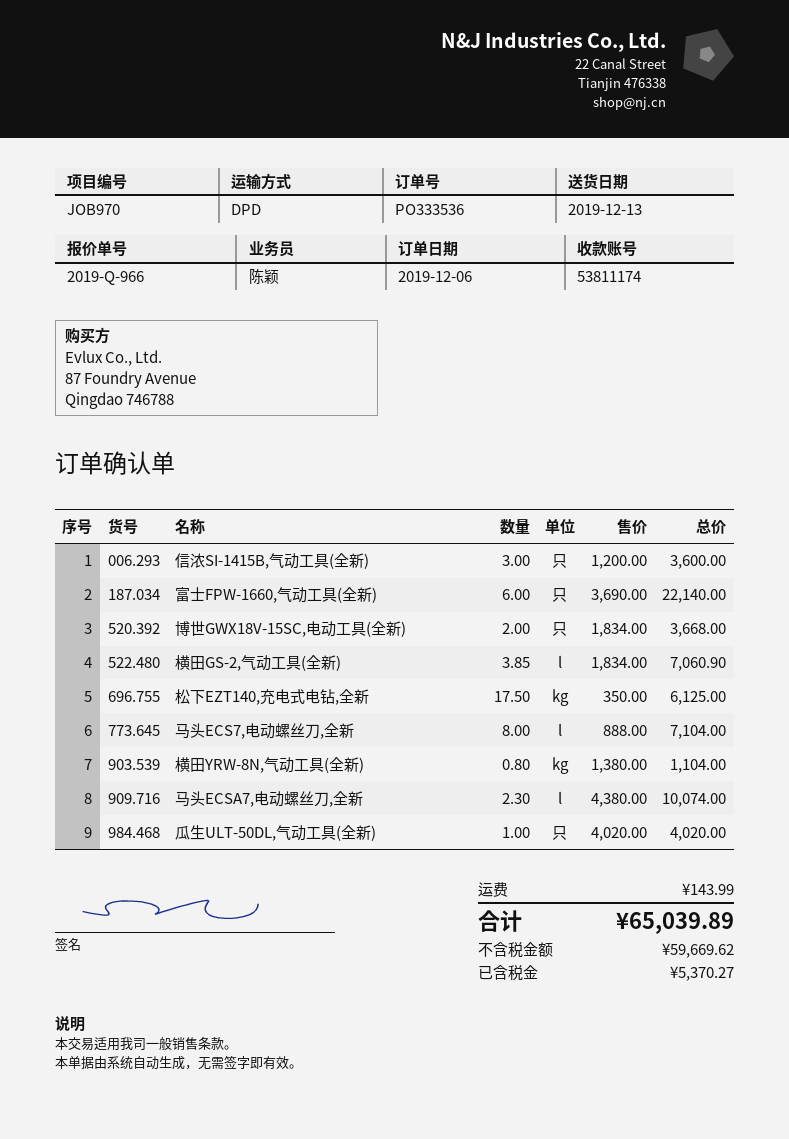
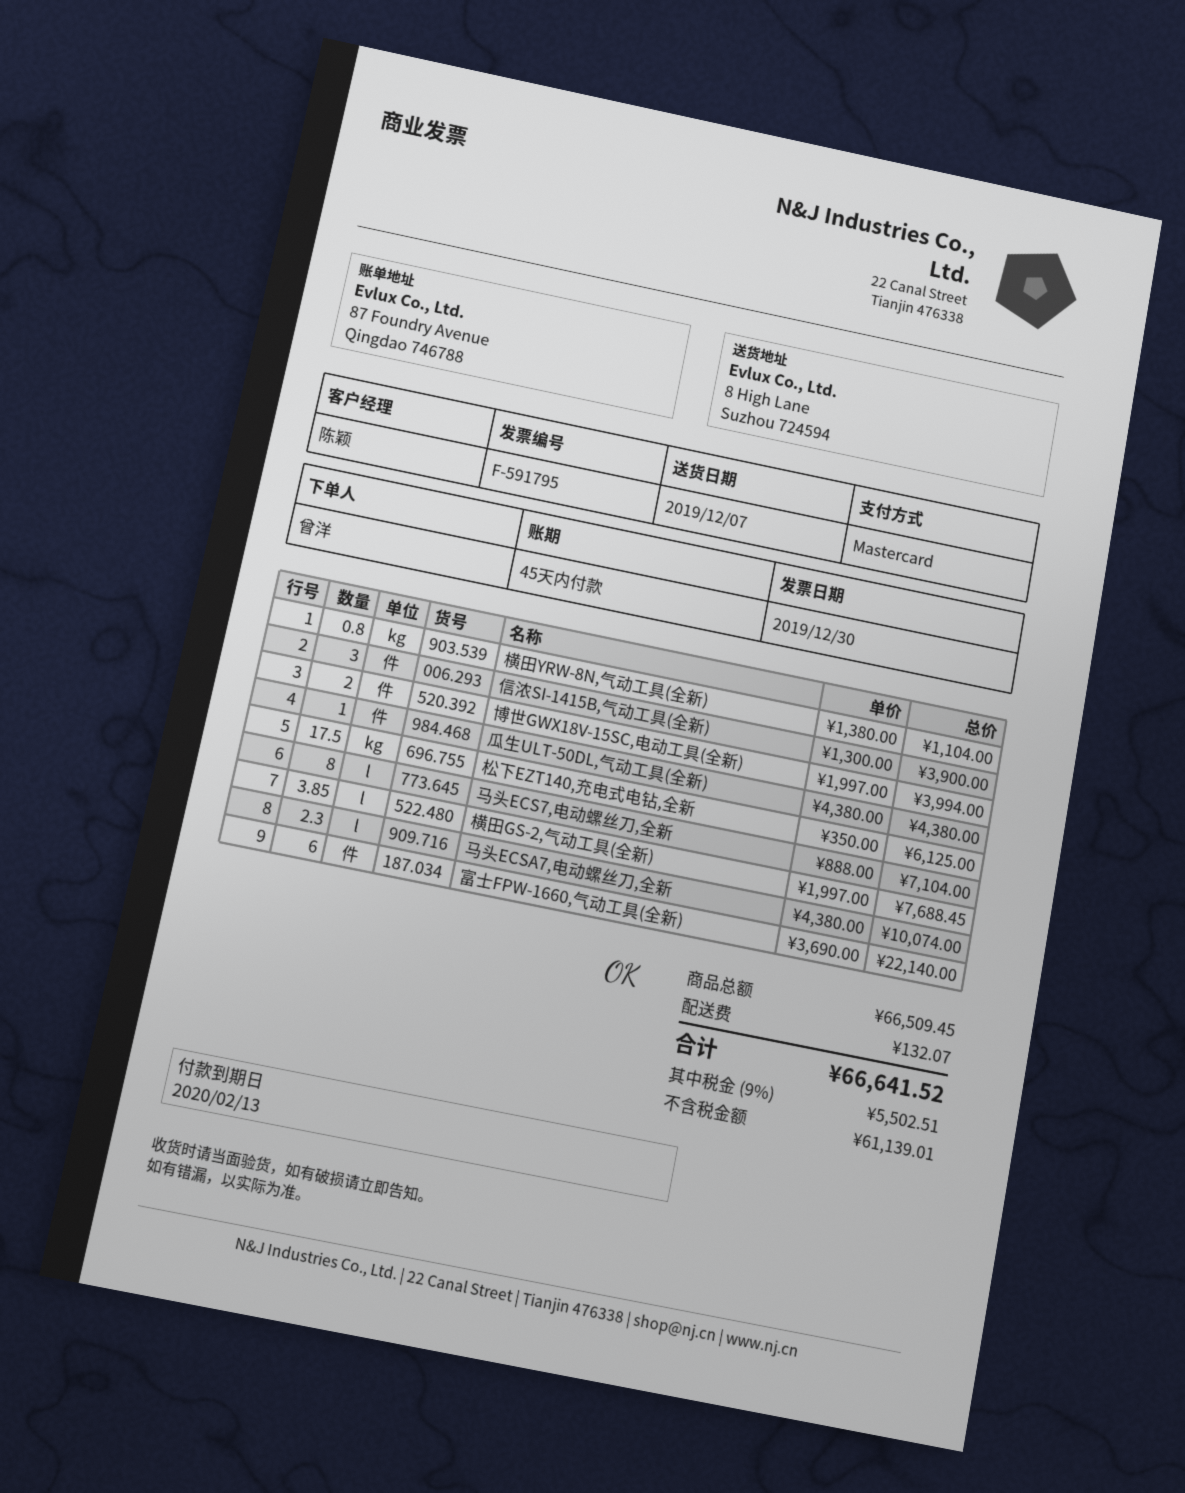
delivery date: 2019-12-13 -> 2019-12-07
信浓SI-1415B,气动工具(全新): 3 x 1200.00 = 3600.00 -> 3 x 1300.00 = 3900.00
博世GWX18V-15SC,电动工具(全新): 2 x 1834.00 = 3668.00 -> 2 x 1997.00 = 3994.00
横田GS-2,气动工具(全新): 3.85 x 1834.00 = 7060.90 -> 3.85 x 1997.00 = 7688.45
瓜生ULT-50DL,气动工具(全新): 1 x 4020.00 = 4020.00 -> 1 x 4380.00 = 4380.00
shipping: 143.99 -> 132.07
net: 59669.62 -> 61139.01
tax: 5370.27 -> 5502.51
total: 65039.89 -> 66641.52

